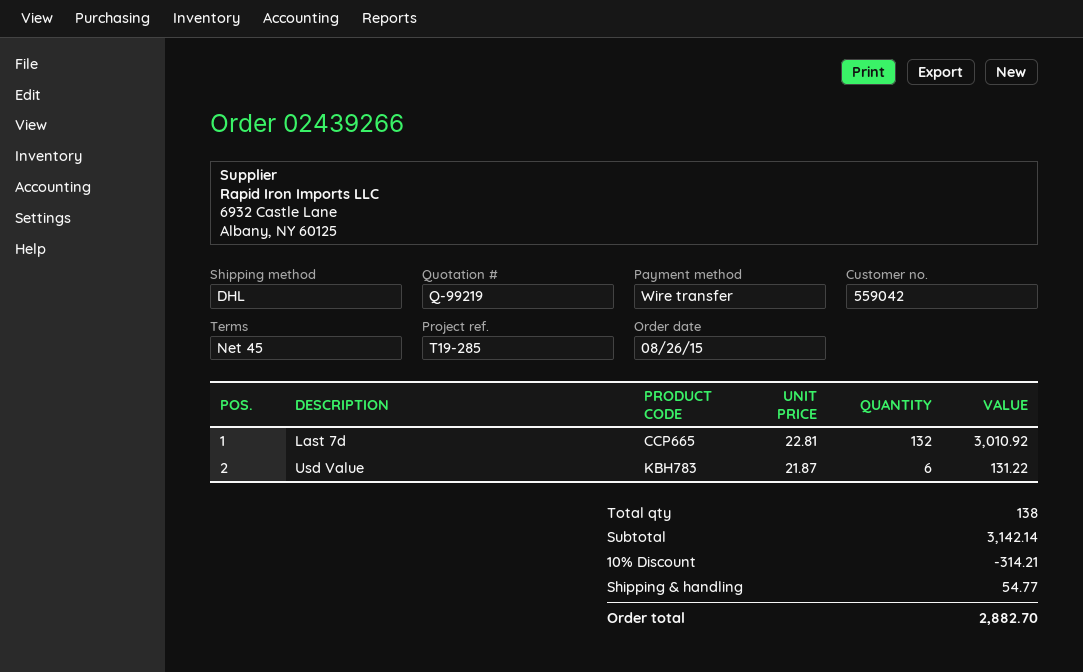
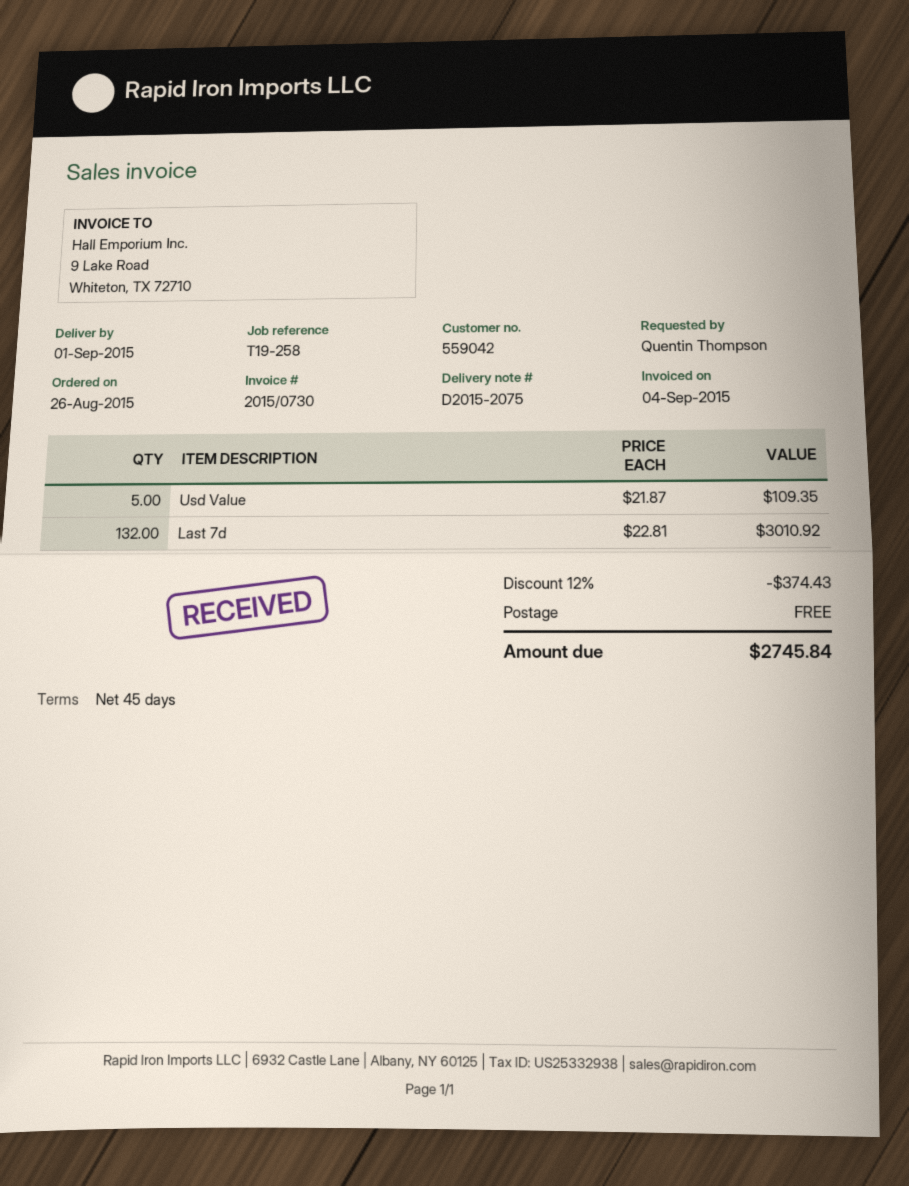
reference: T19-285 -> T19-258
Usd Value: 6 x 21.87 = 131.22 -> 5 x 21.87 = 109.35
discount: 10% = 314.21 -> 12% = 374.43
shipping: 54.77 -> 0.00
total: 2882.70 -> 2745.84

